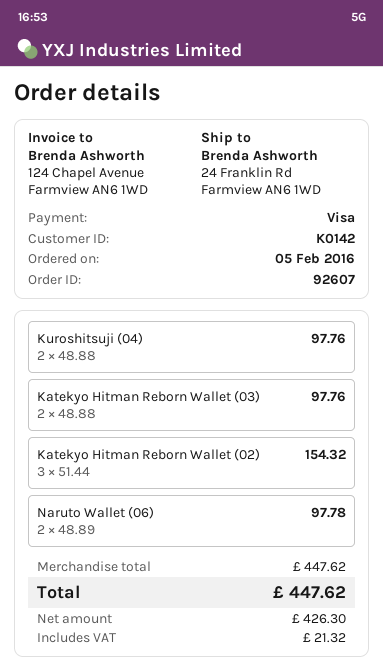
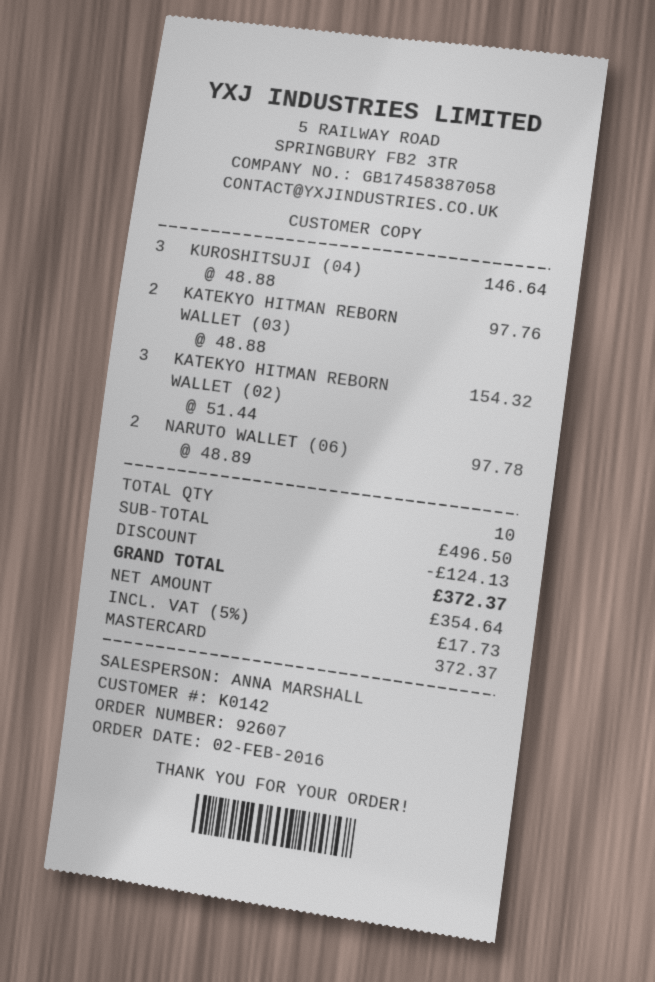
order date: 2016-02-05 -> 2016-02-02
payment method: Visa -> Mastercard
Kuroshitsuji (04): 2 x 48.88 = 97.76 -> 3 x 48.88 = 146.64
subtotal: 447.62 -> 496.50
discount: none -> 124.13
net: 426.30 -> 354.64
tax: 21.32 -> 17.73
total: 447.62 -> 372.37

